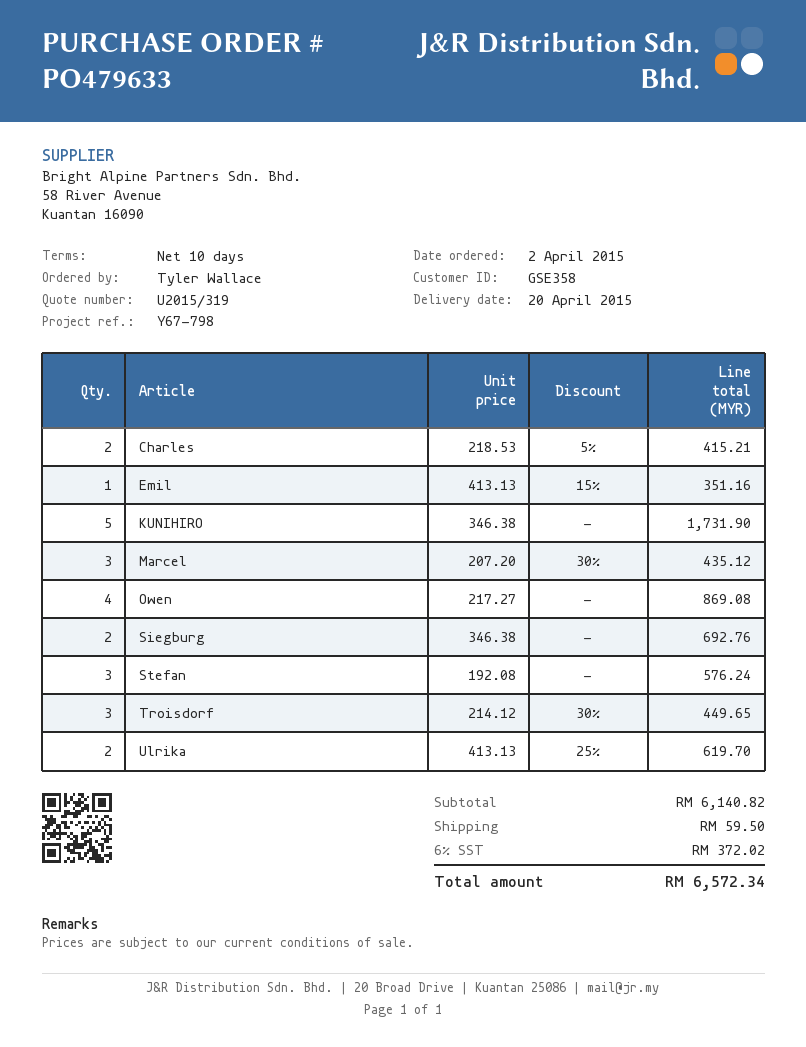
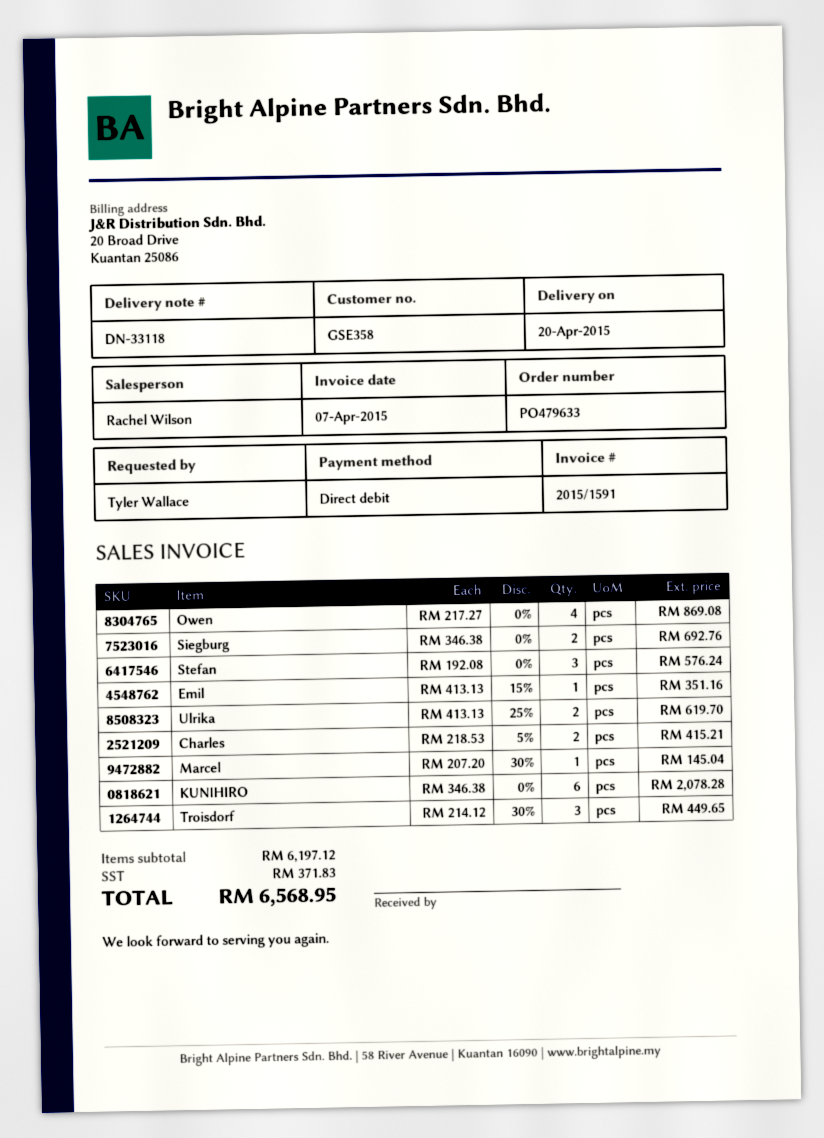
KUNIHIRO: 5 x 346.38 = 1731.90 -> 6 x 346.38 = 2078.28
Marcel: 3 x 207.20 - 30% = 435.12 -> 1 x 207.20 - 30% = 145.04
subtotal: 6140.82 -> 6197.12
shipping: 59.50 -> none
tax: 372.02 -> 371.83
total: 6572.34 -> 6568.95

